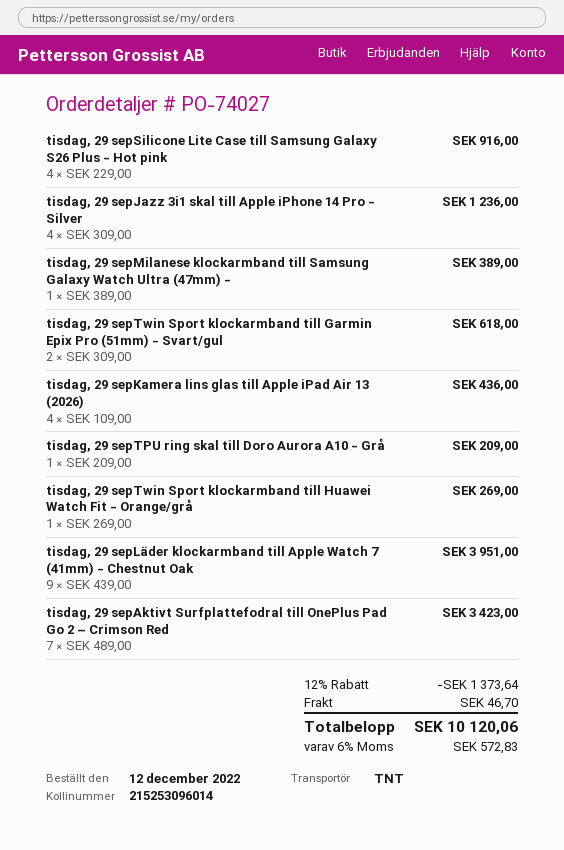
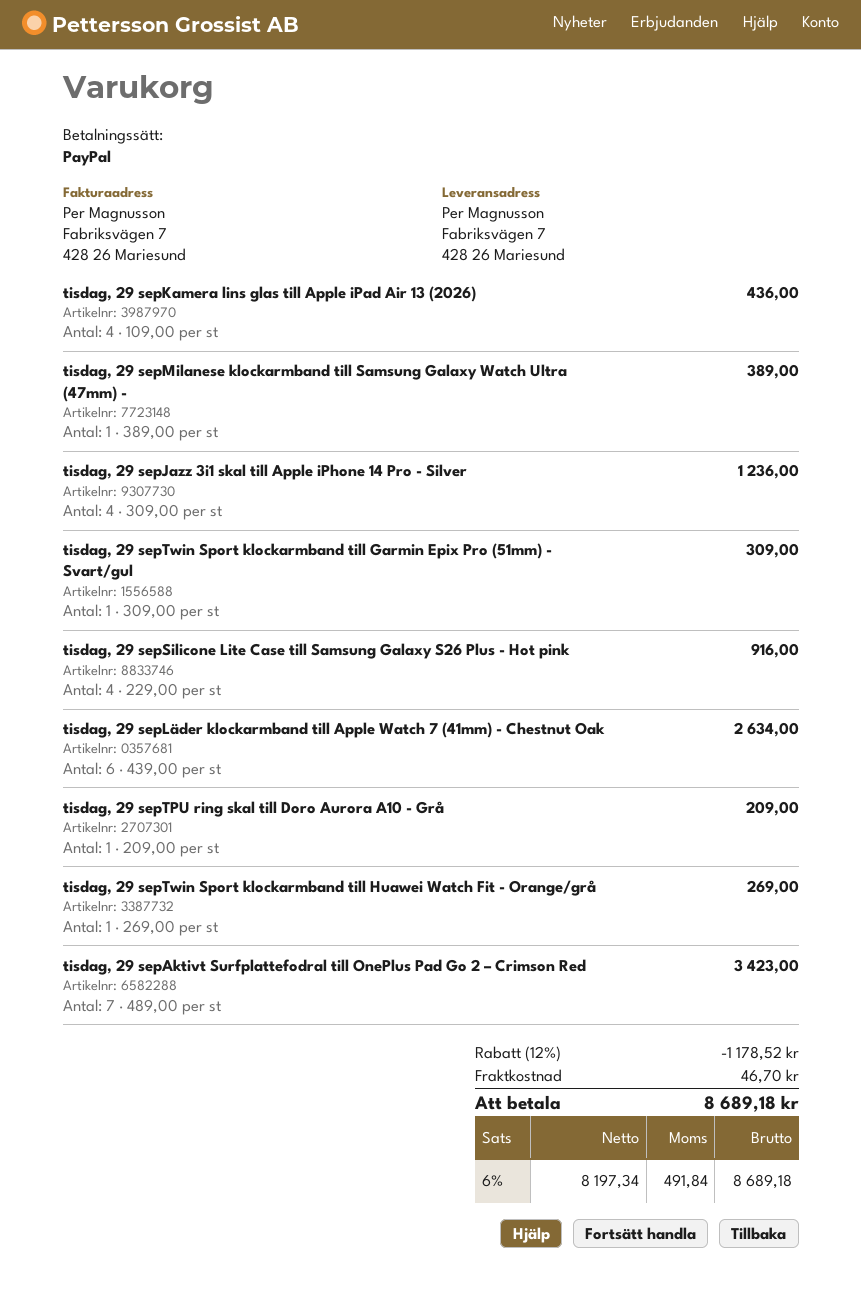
tisdag, 29 sepTwin Sport klockarmband till Garmin Epix Pro (51mm) - Svart/gul: 2 x 309.00 = 618.00 -> 1 x 309.00 = 309.00
tisdag, 29 sepLäder klockarmband till Apple Watch 7 (41mm) - Chestnut Oak: 9 x 439.00 = 3951.00 -> 6 x 439.00 = 2634.00
discount: 12% = 1373.64 -> 12% = 1178.52
tax: 6% = 572.83 -> 6% = 491.84
total: 10120.06 -> 8689.18

